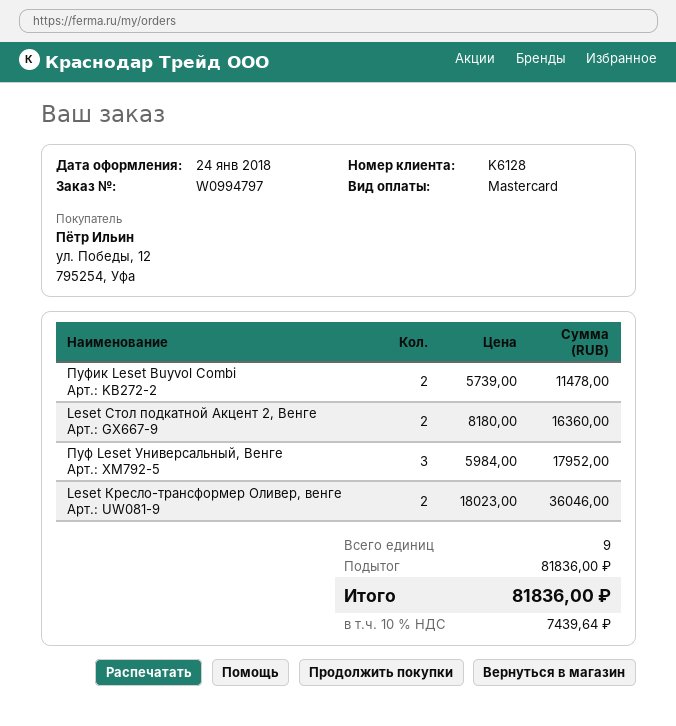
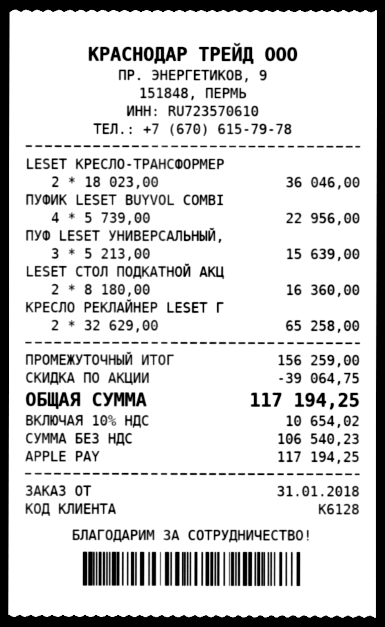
order date: 2018-01-24 -> 2018-01-31
payment method: Mastercard -> Apple Pay
Пуфик Leset Buyvol Combi: 2 x 5739.00 = 11478.00 -> 4 x 5739.00 = 22956.00
Пуф Leset Универсальный, Венге: 3 x 5984.00 = 17952.00 -> 3 x 5213.00 = 15639.00
КРЕСЛО РЕКЛАЙНЕР LESET Г: none -> 2 x 32629.00 = 65258.00
subtotal: 81836.00 -> 156259.00
discount: none -> 39064.75
tax: 10% = 7439.64 -> 10% = 10654.02
total: 81836.00 -> 117194.25

